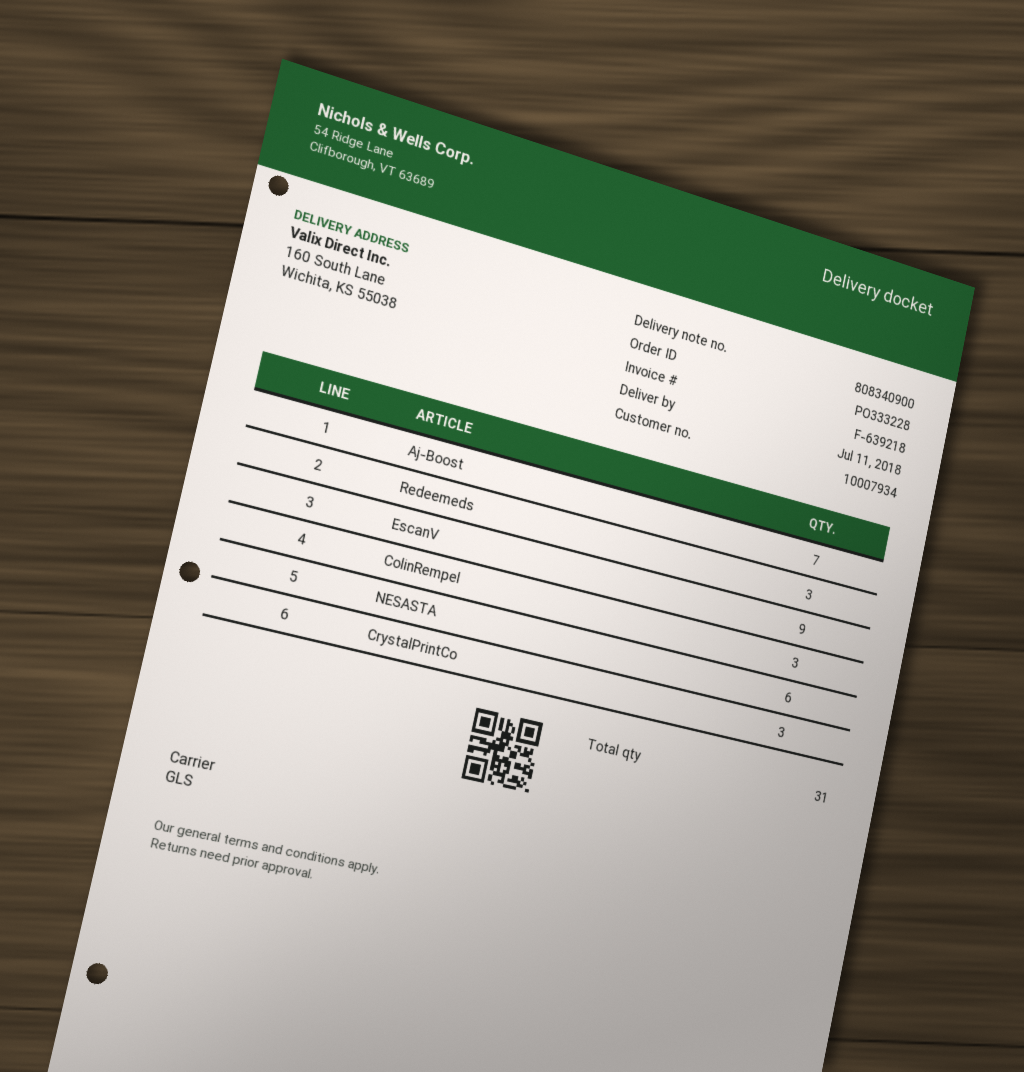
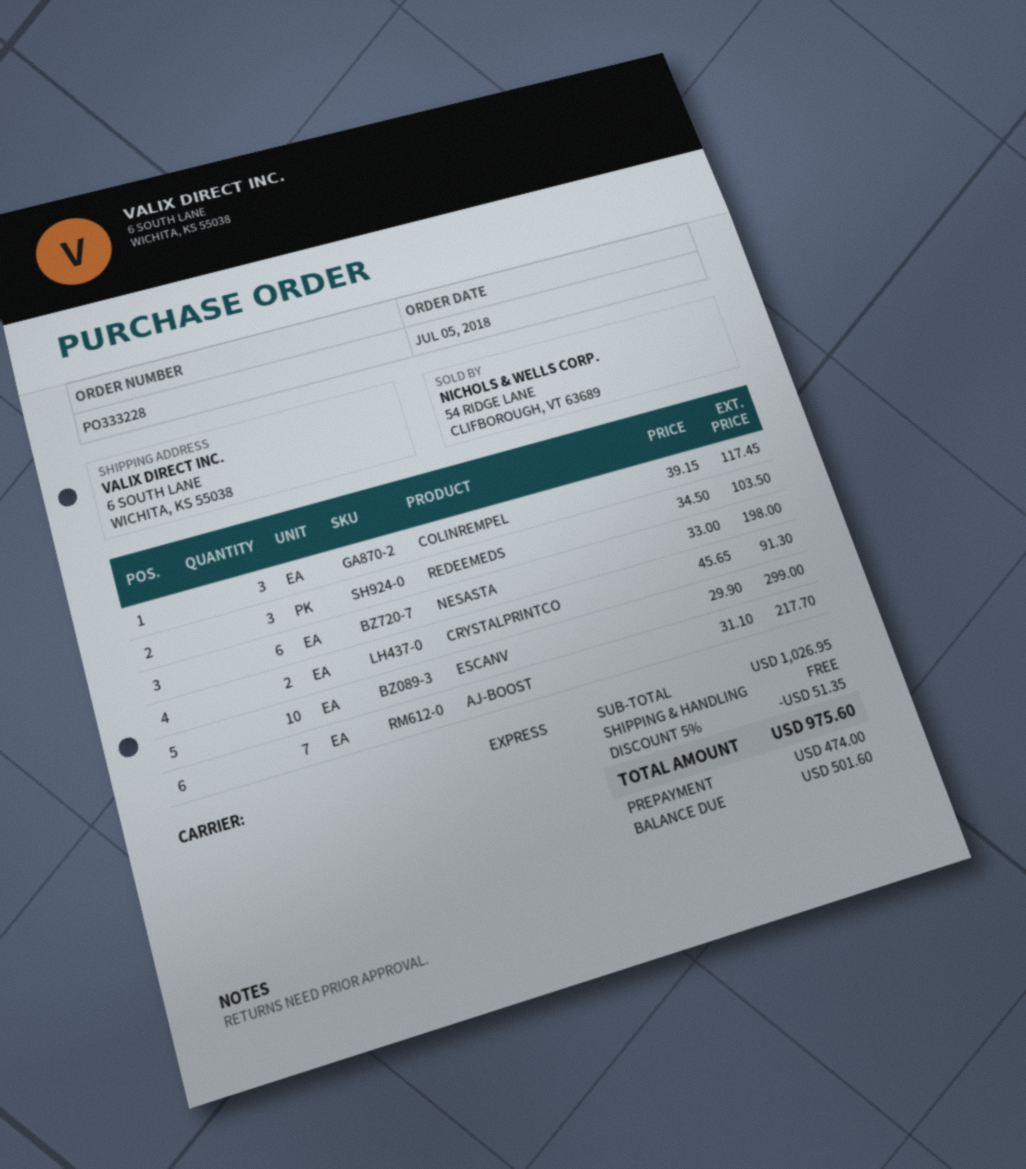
shipping method: GLS -> express
ship to: 160 South Lane, Wichita, KS 55038 -> 6 SOUTH LANE, WICHITA, KS 55038
EscanV: 9 -> 10
CrystalPrintCo: 3 -> 2

